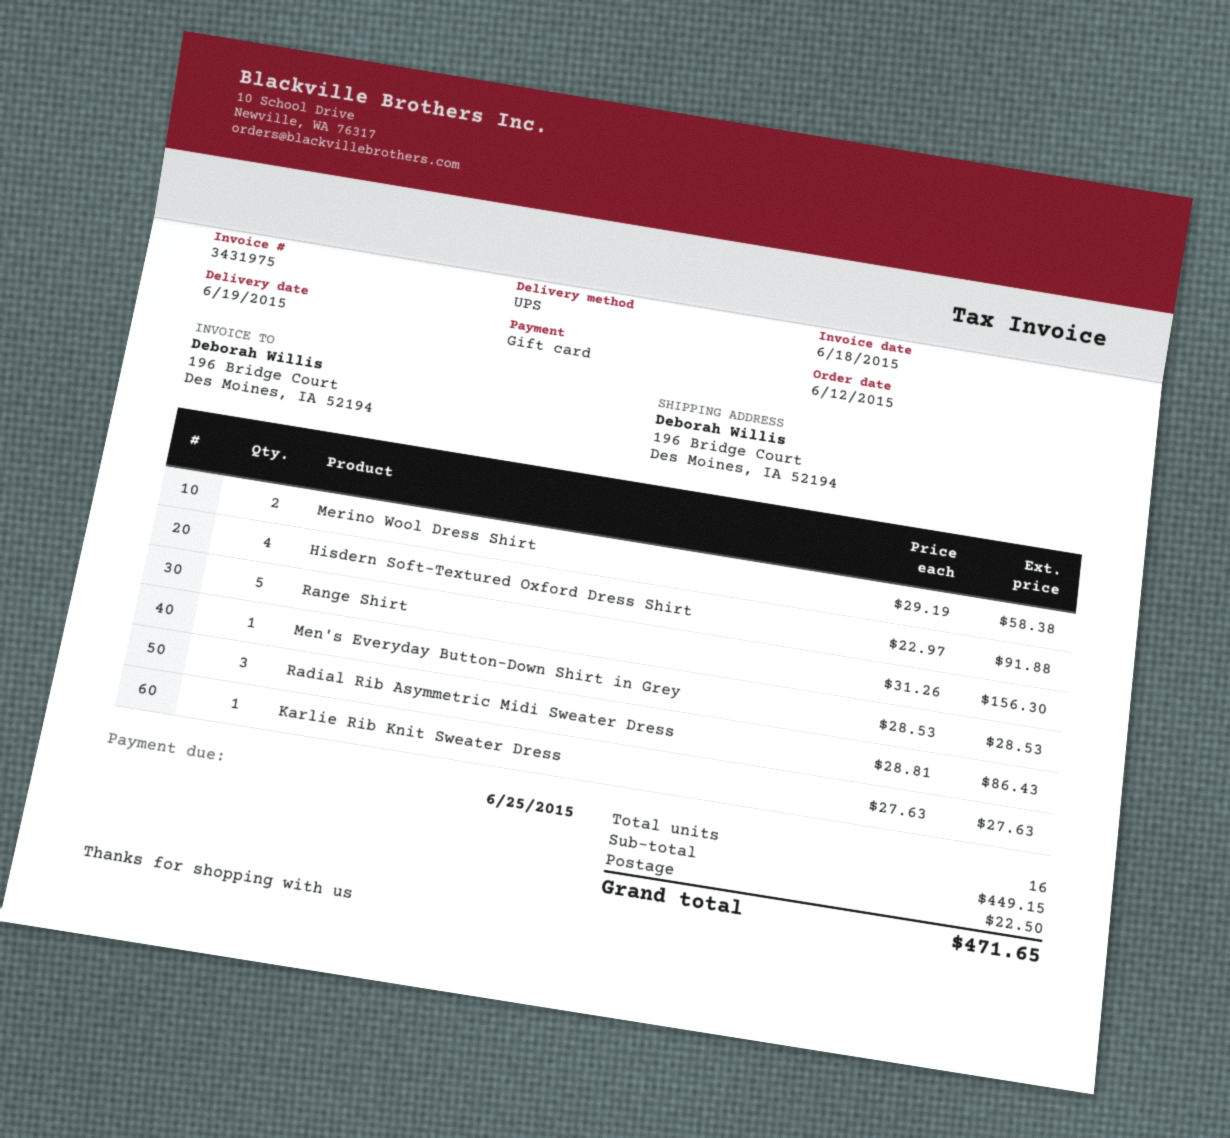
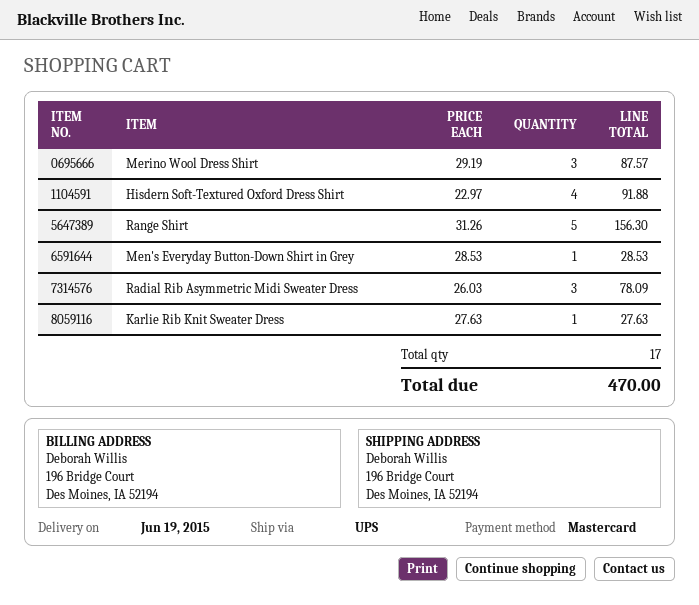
payment method: gift card -> Mastercard
Merino Wool Dress Shirt: 2 x 29.19 = 58.38 -> 3 x 29.19 = 87.57
Radial Rib Asymmetric Midi Sweater Dress: 3 x 28.81 = 86.43 -> 3 x 26.03 = 78.09
total quantity: 16 -> 17
shipping: 22.50 -> none
total: 471.65 -> 470.00

